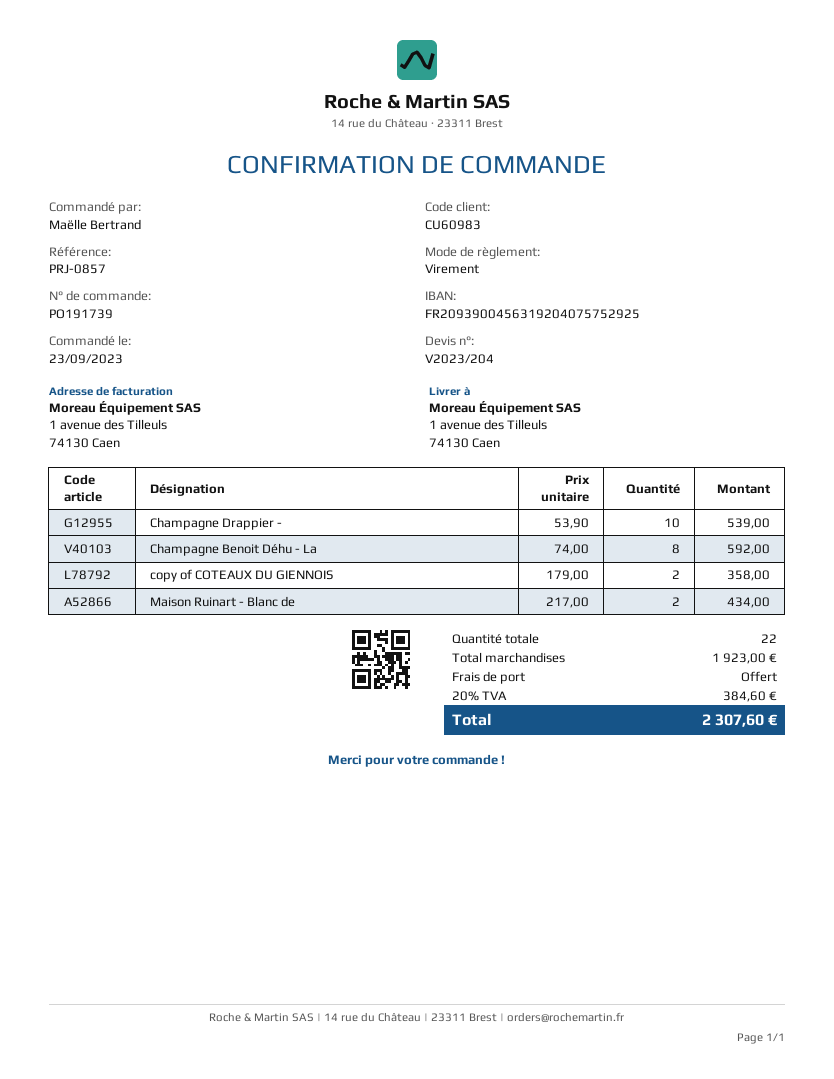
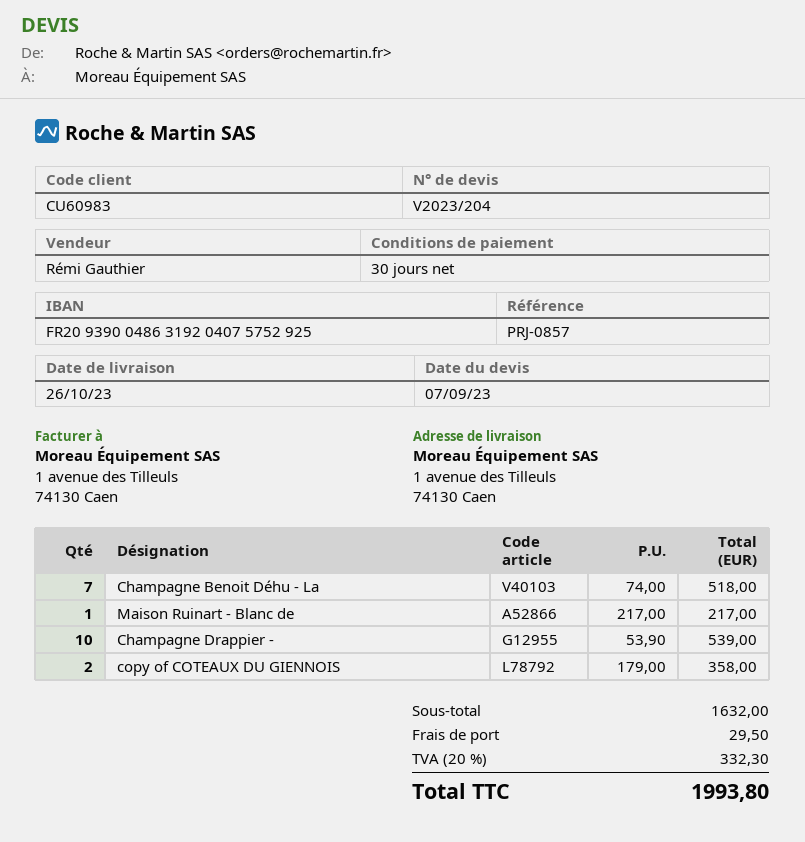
bank account: FR2093900456319204075752925 -> FR2093900486319204075752925
Champagne Benoit Déhu - La: 8 x 74.00 = 592.00 -> 7 x 74.00 = 518.00
Maison Ruinart - Blanc de: 2 x 217.00 = 434.00 -> 1 x 217.00 = 217.00
subtotal: 1923.00 -> 1632.00
shipping: 0.00 -> 29.50
tax: 20% = 384.60 -> 20% = 332.30
total: 2307.60 -> 1993.80

